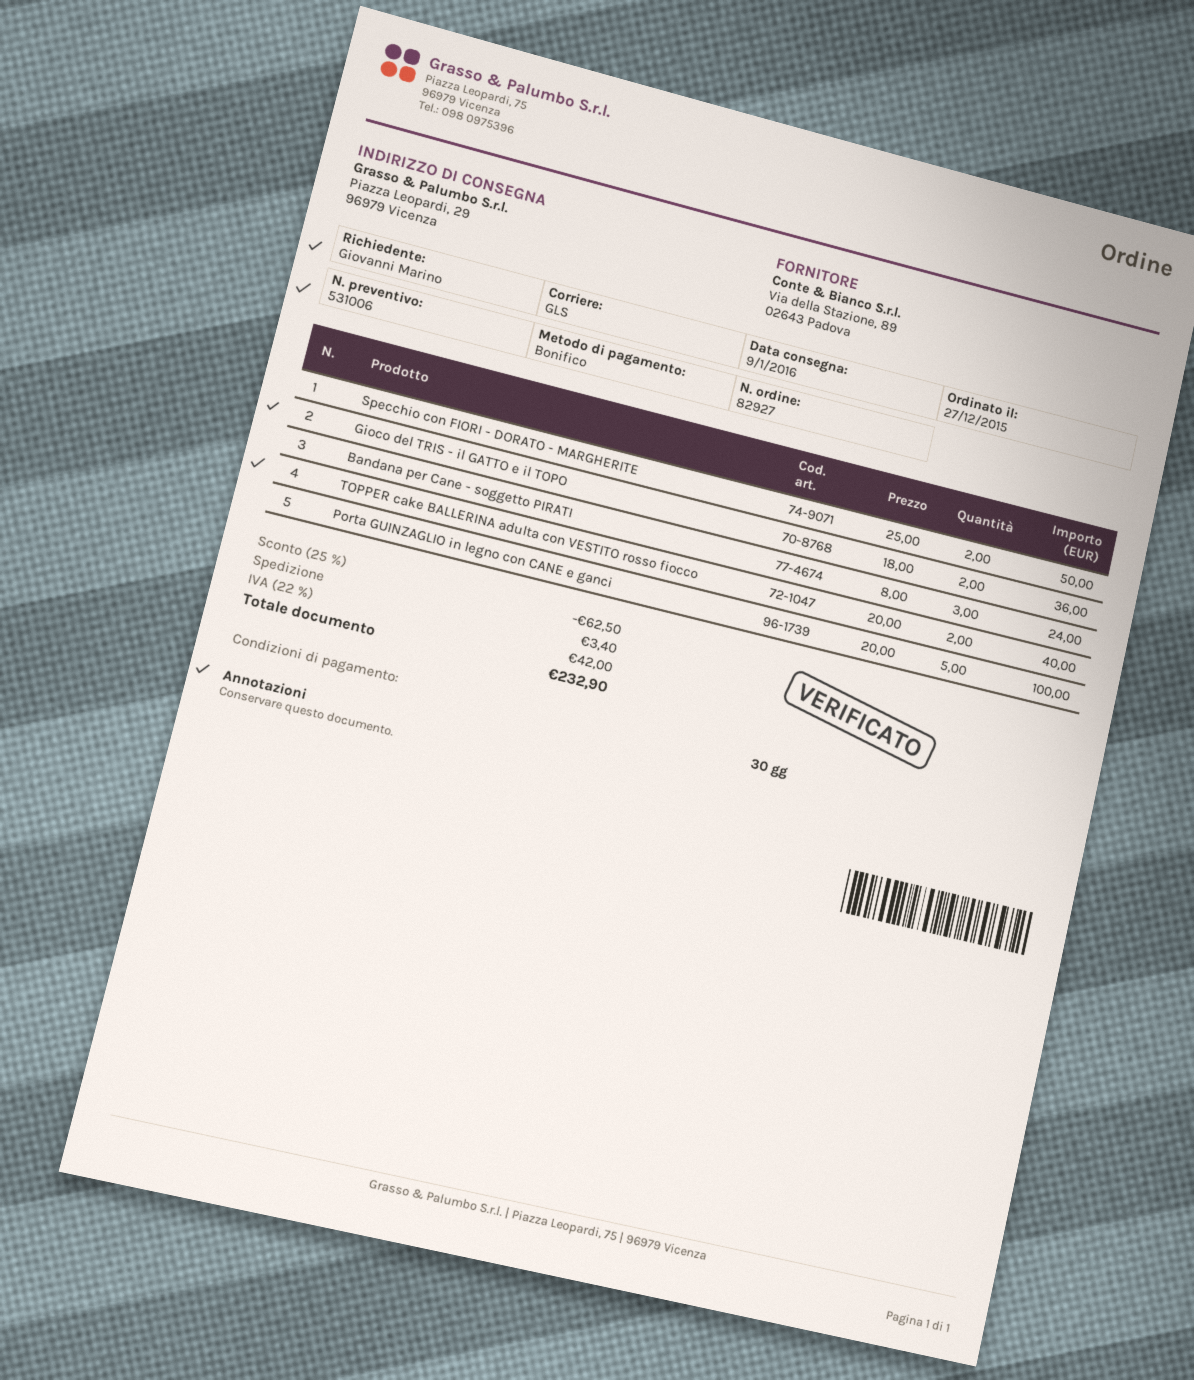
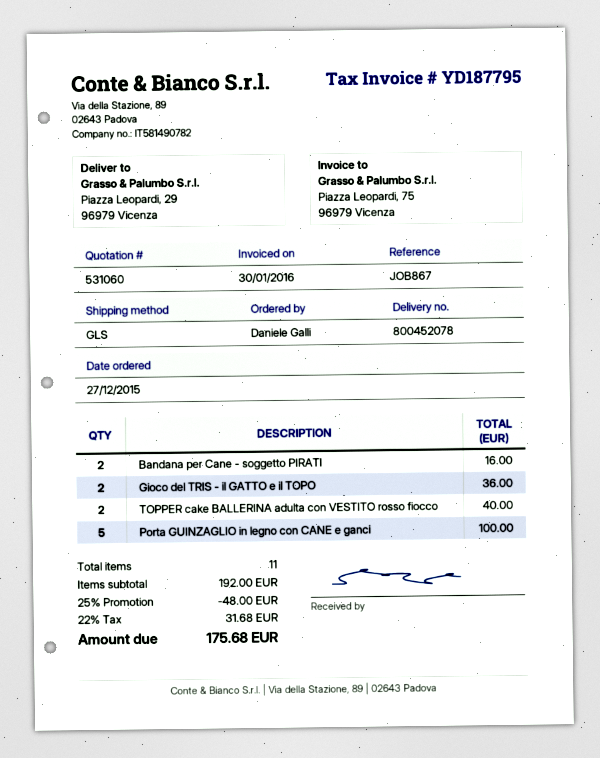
quote number: 531006 -> 531060
ordered by: Giovanni Marino -> Daniele Galli
Specchio con FIORI - DORATO - MARGHERITE: 2 for 50.00 -> none
Bandana per Cane - soggetto PIRATI: 3 for 24.00 -> 2 for 16.00
discount: 25% = 62.50 -> 25% = 48.00
shipping: 3.40 -> none
tax: 22% = 42.00 -> 22% = 31.68
total: 232.90 -> 175.68

